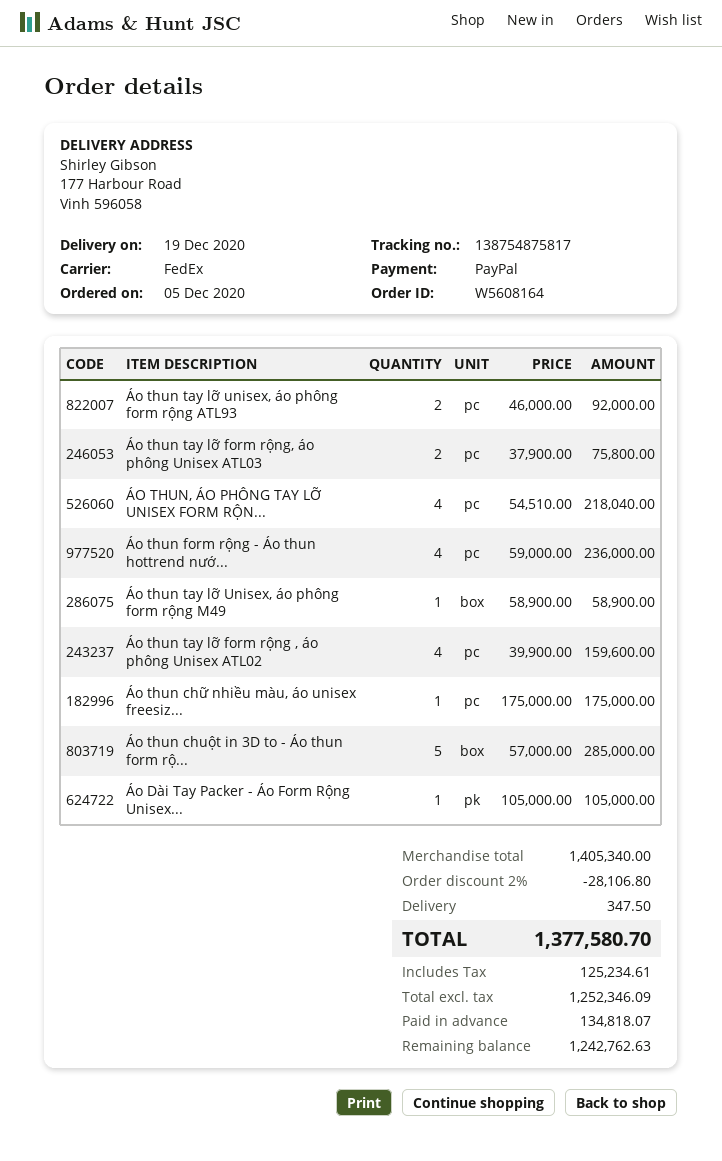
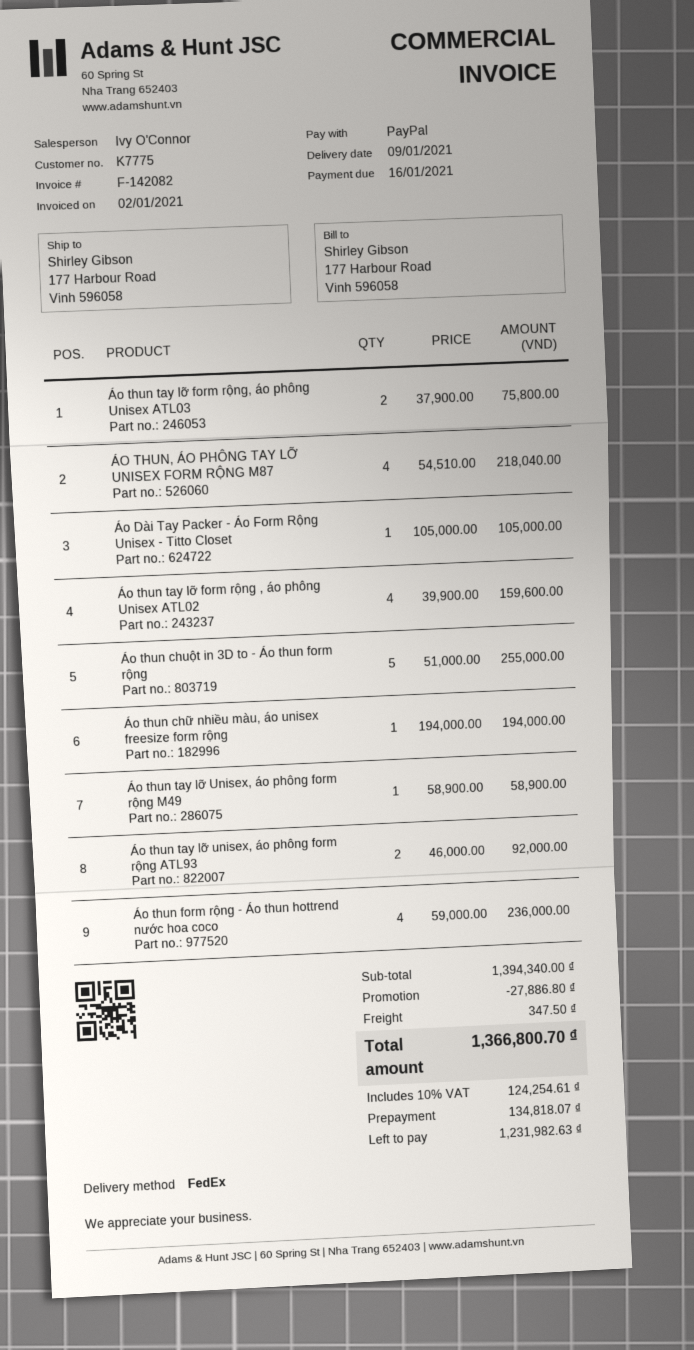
delivery date: 2020-12-19 -> 2021-01-09
Áo thun chữ nhiều màu, áo unisex freesiz...: 1 x 175000.00 = 175000.00 -> 1 x 194000.00 = 194000.00
Áo thun chuột in 3D to - Áo thun form rộ...: 5 x 57000.00 = 285000.00 -> 5 x 51000.00 = 255000.00
subtotal: 1405340.00 -> 1394340.00
discount: 28106.80 -> 27886.80
tax: 125234.61 -> 124254.61
total: 1377580.70 -> 1366800.70
balance: 1242762.63 -> 1231982.63

